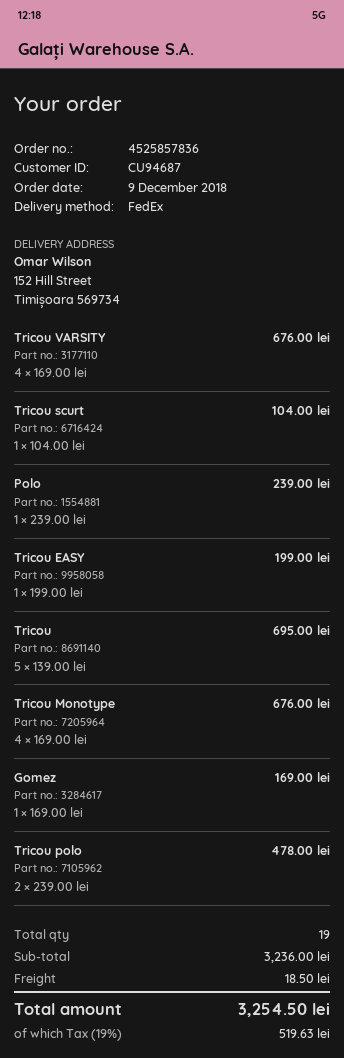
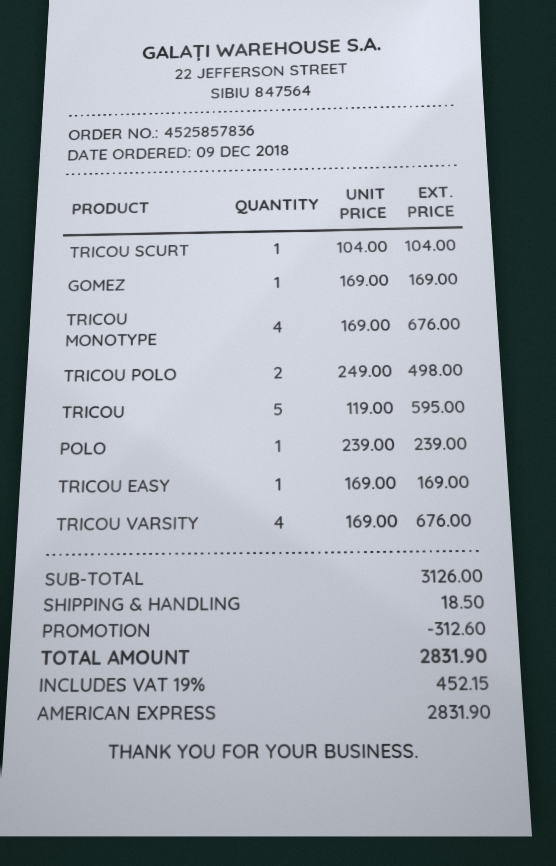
Tricou EASY: 1 x 199.00 = 199.00 -> 1 x 169.00 = 169.00
Tricou: 5 x 139.00 = 695.00 -> 5 x 119.00 = 595.00
Tricou polo: 2 x 239.00 = 478.00 -> 2 x 249.00 = 498.00
subtotal: 3236.00 -> 3126.00
discount: none -> 312.60
tax: 19% = 519.63 -> 19% = 452.15
total: 3254.50 -> 2831.90

